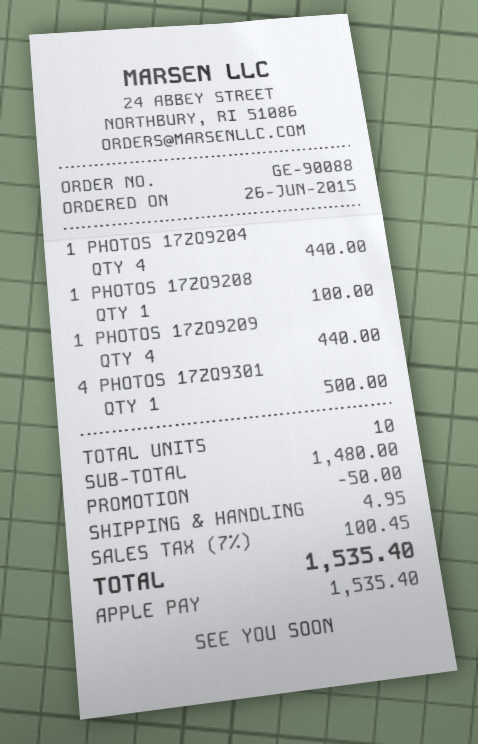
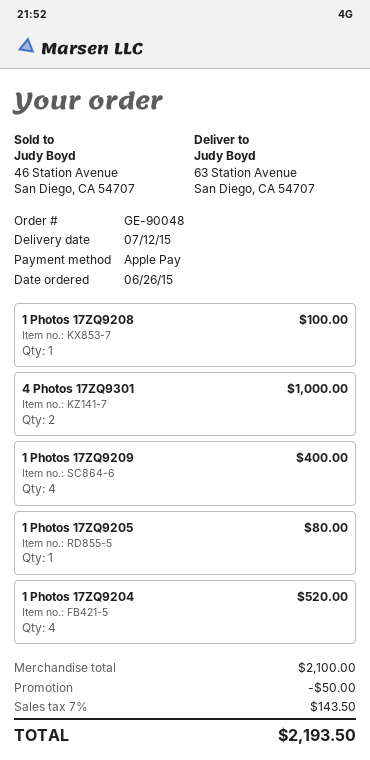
order number: GE-90088 -> GE-90048
1 PHOTOS 17ZQ9204: 4 for 440.00 -> 4 for 520.00
1 PHOTOS 17ZQ9209: 4 for 440.00 -> 4 for 400.00
4 PHOTOS 17ZQ9301: 1 for 500.00 -> 2 for 1000.00
1 Photos 17ZQ9205: none -> 1 for 80.00
subtotal: 1480.00 -> 2100.00
shipping: 4.95 -> none
tax: 7% = 100.45 -> 7% = 143.50
total: 1535.40 -> 2193.50

